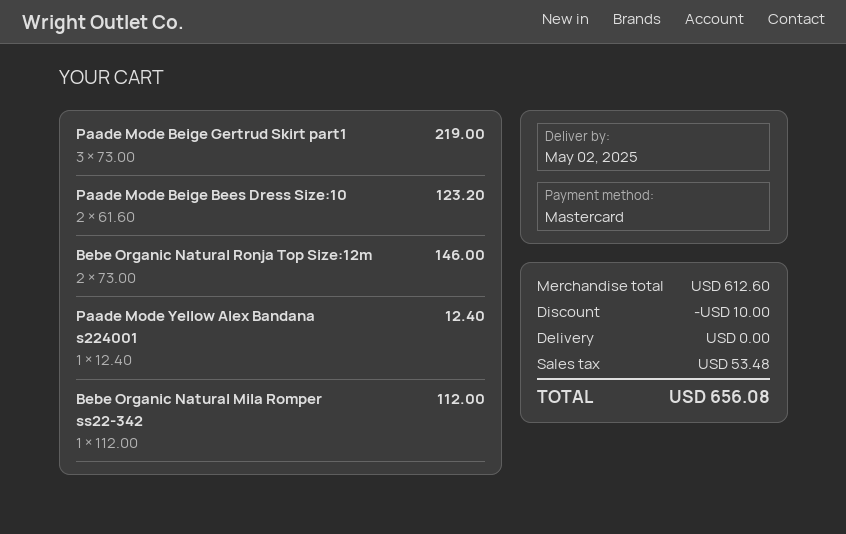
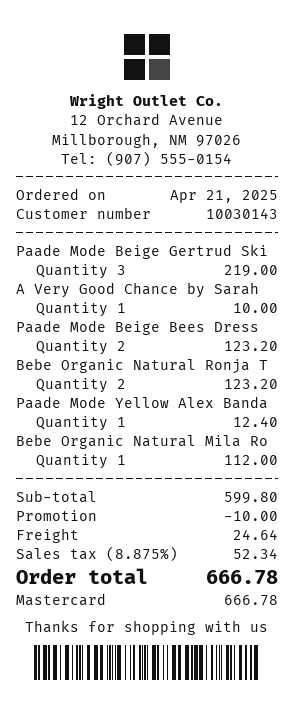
Bebe Organic Natural Ronja Top Size:12m: 2 for 146.00 -> 2 for 123.20
A Very Good Chance by Sarah: none -> 1 for 10.00
subtotal: 612.60 -> 599.80
shipping: 0.00 -> 24.64
tax: 53.48 -> 52.34
total: 656.08 -> 666.78

